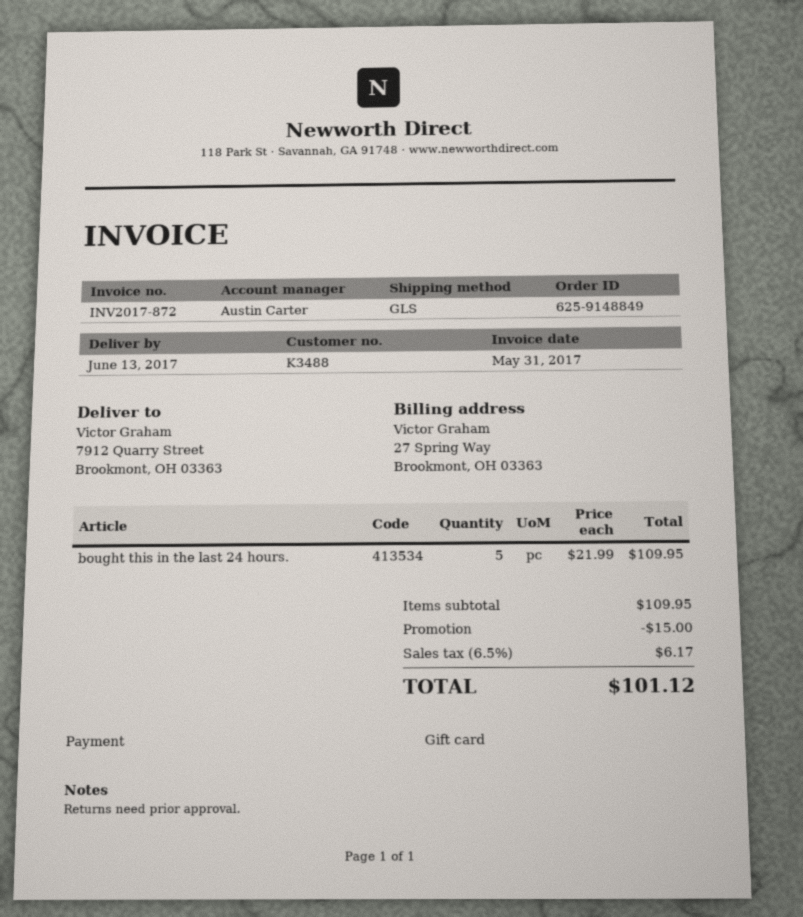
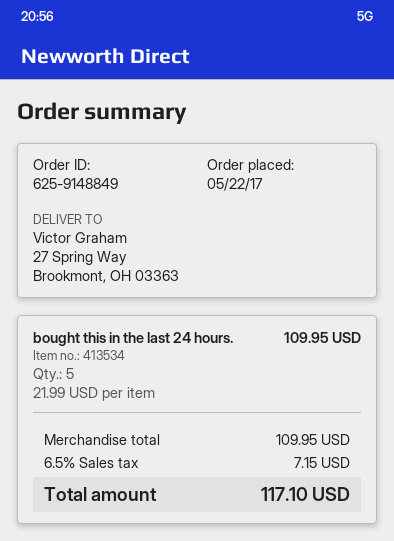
ship to: 7912 Quarry Street, Brookmont, OH 03363 -> 27 Spring Way, Brookmont, OH 03363
discount: 15.00 -> none
tax: 6.5% = 6.17 -> 6.5% = 7.15
total: 101.12 -> 117.10

